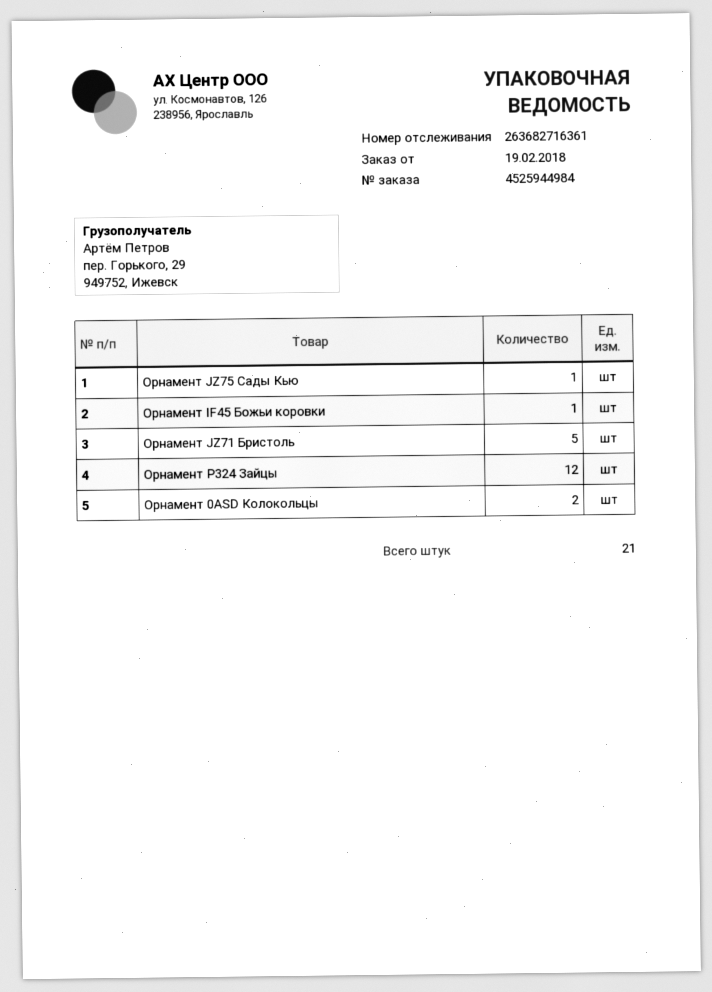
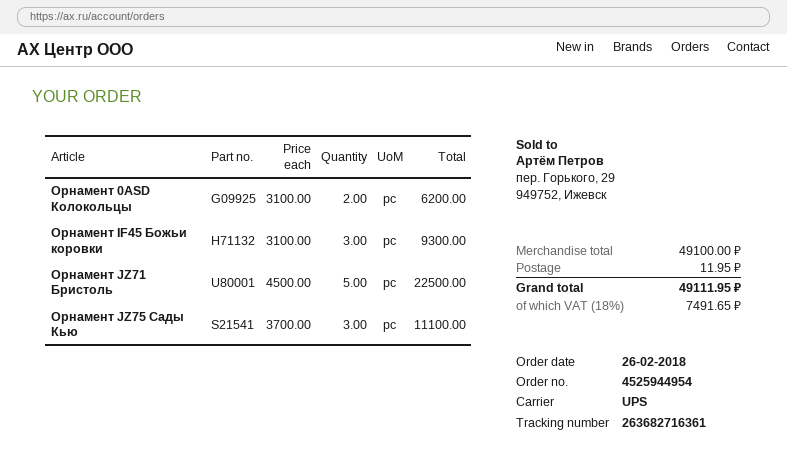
order number: 4525944984 -> 4525944954
order date: 2018-02-19 -> 2018-02-26
Орнамент JZ75 Сады Кью: 1 -> 3
Орнамент IF45 Божьи коровки: 1 -> 3
Орнамент P324 Зайцы: 12 -> none

